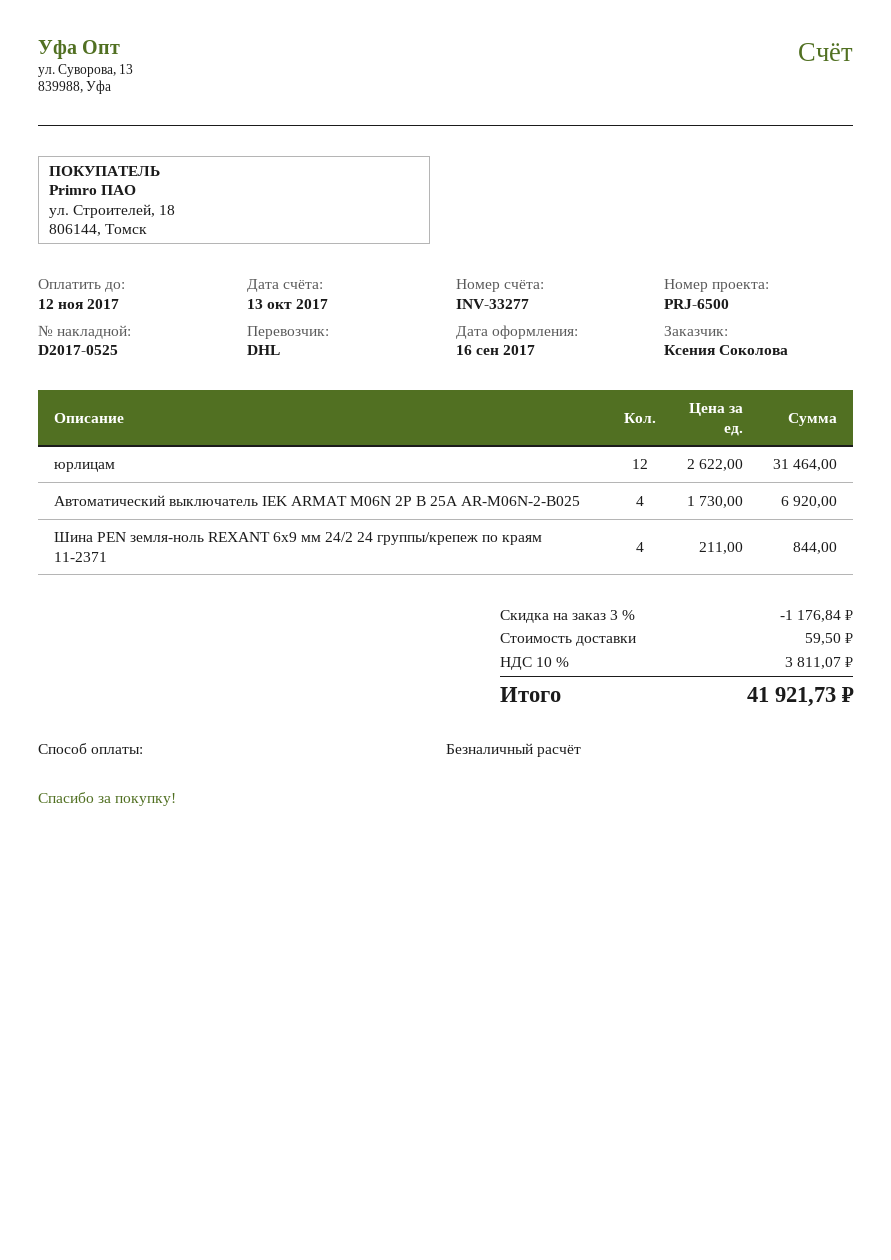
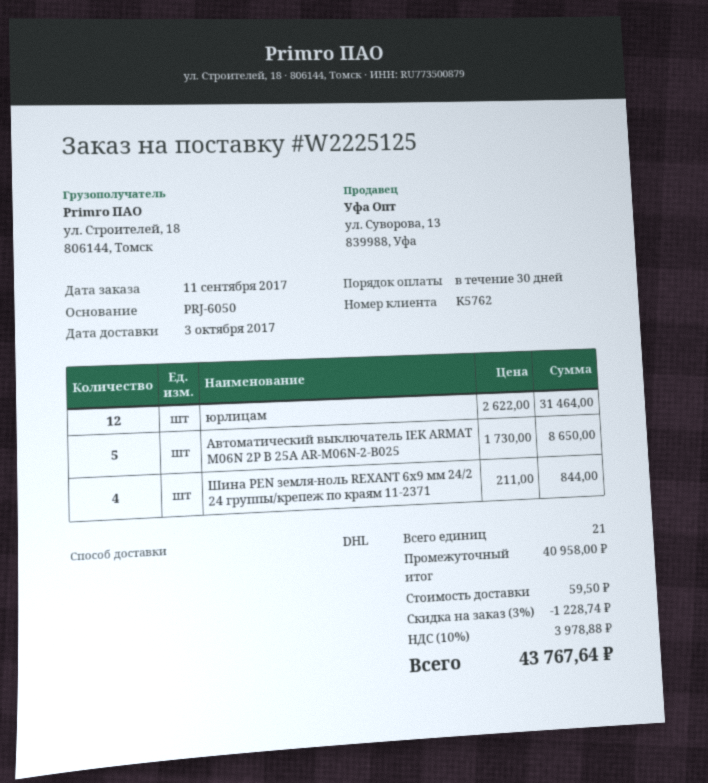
order date: 2017-09-16 -> 2017-09-11
reference: PRJ-6500 -> PRJ-6050
Автоматический выключатель IEK ARMAT M06N 2P B 25А AR-M06N-2-B025: 4 x 1730.00 = 6920.00 -> 5 x 1730.00 = 8650.00
discount: 3% = 1176.84 -> 3% = 1228.74
tax: 10% = 3811.07 -> 10% = 3978.88
total: 41921.73 -> 43767.64

